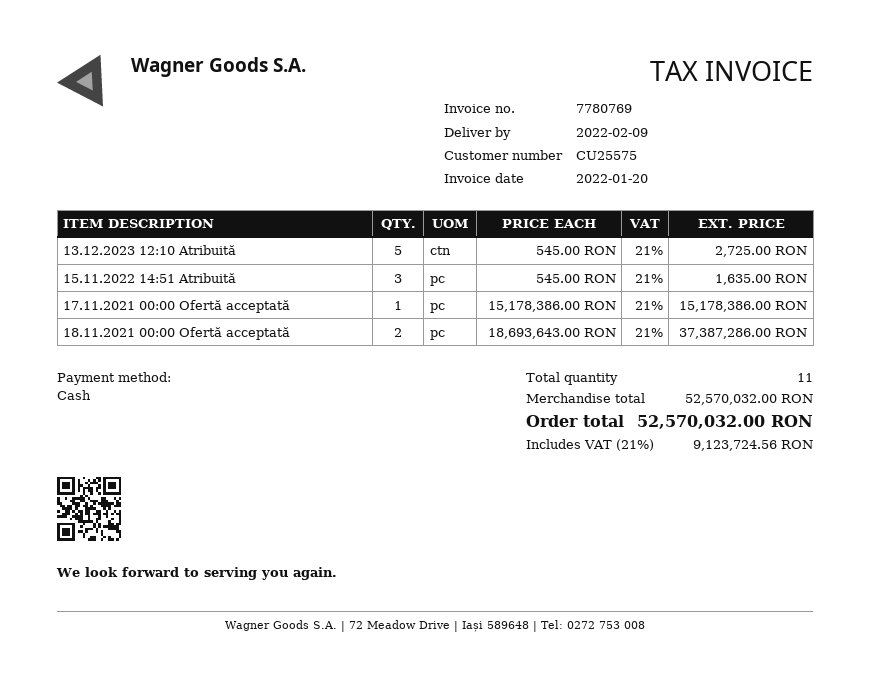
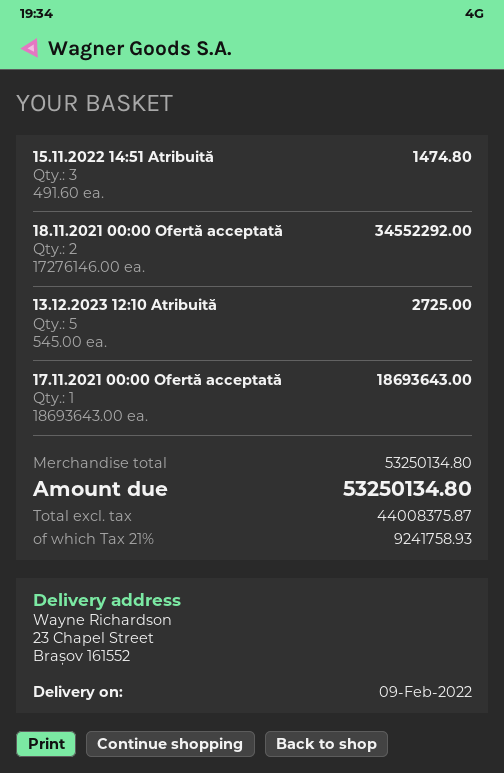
15.11.2022 14:51 Atribuită: 3 x 545.00 = 1635.00 -> 3 x 491.60 = 1474.80
17.11.2021 00:00 Ofertă acceptată: 1 x 15178386.00 = 15178386.00 -> 1 x 18693643.00 = 18693643.00
18.11.2021 00:00 Ofertă acceptată: 2 x 18693643.00 = 37387286.00 -> 2 x 17276146.00 = 34552292.00
subtotal: 52570032.00 -> 53250134.80
tax: 21% = 9123724.56 -> 21% = 9241758.93
total: 52570032.00 -> 53250134.80

